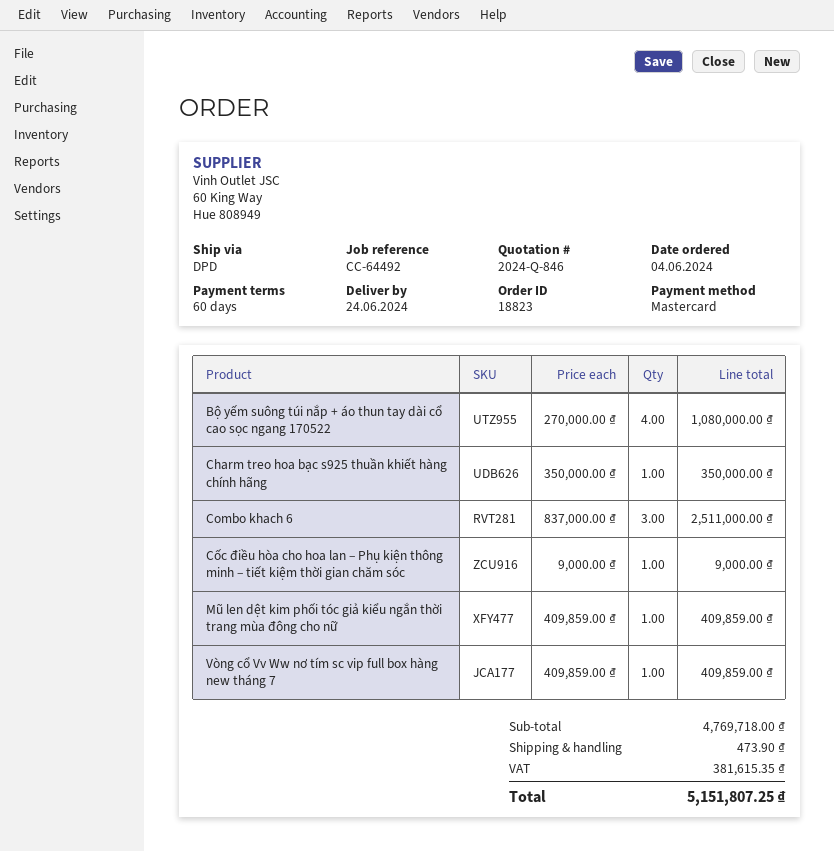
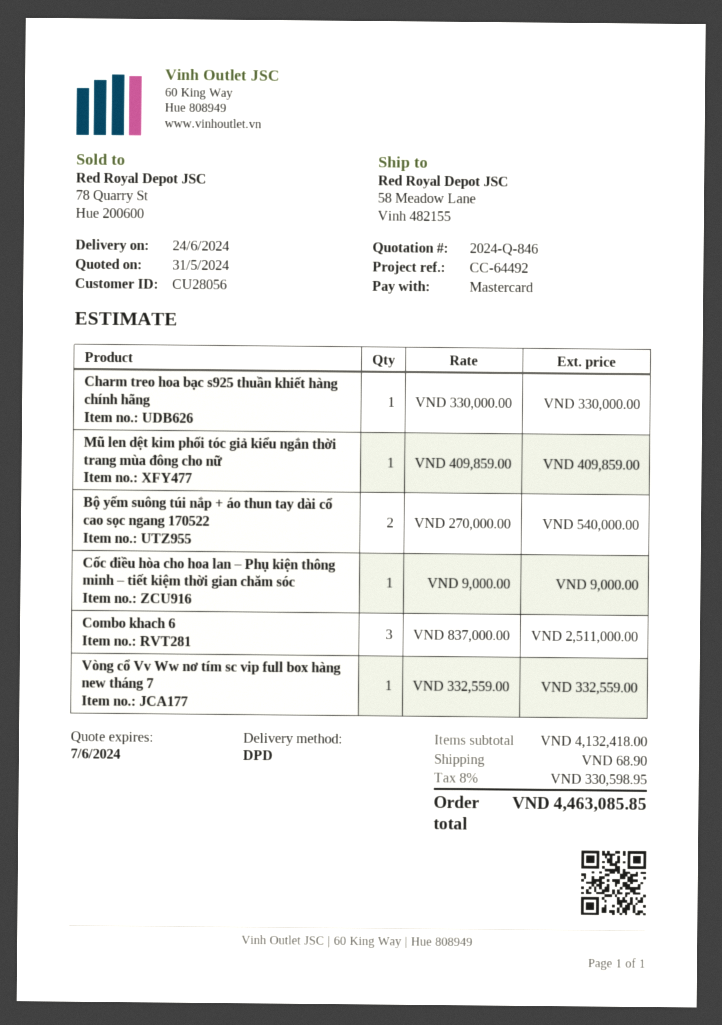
Bộ yếm suông túi nắp + áo thun tay dài cổ cao sọc ngang 170522: 4 x 270000.00 = 1080000.00 -> 2 x 270000.00 = 540000.00
Charm treo hoa bạc s925 thuần khiết hàng chính hãng: 1 x 350000.00 = 350000.00 -> 1 x 330000.00 = 330000.00
Vòng cổ Vv Ww nơ tím sc vip full box hàng new tháng 7: 1 x 409859.00 = 409859.00 -> 1 x 332559.00 = 332559.00
subtotal: 4769718.00 -> 4132418.00
shipping: 473.90 -> 68.90
tax: 381615.35 -> 330598.95
total: 5151807.25 -> 4463085.85

